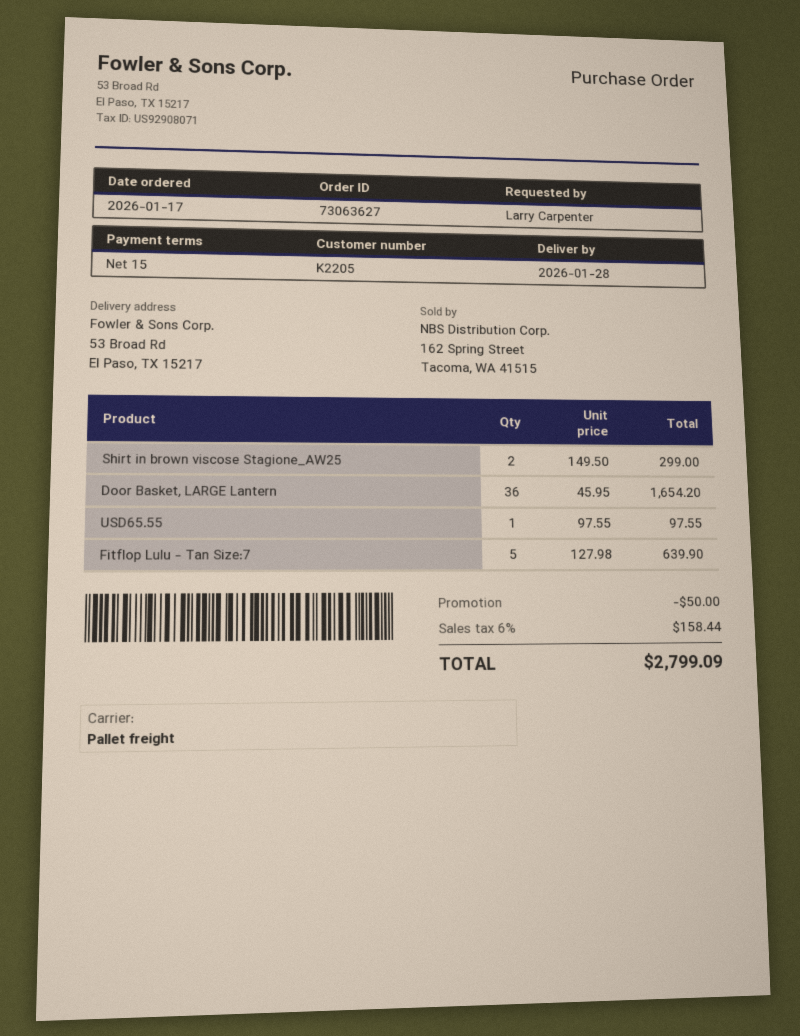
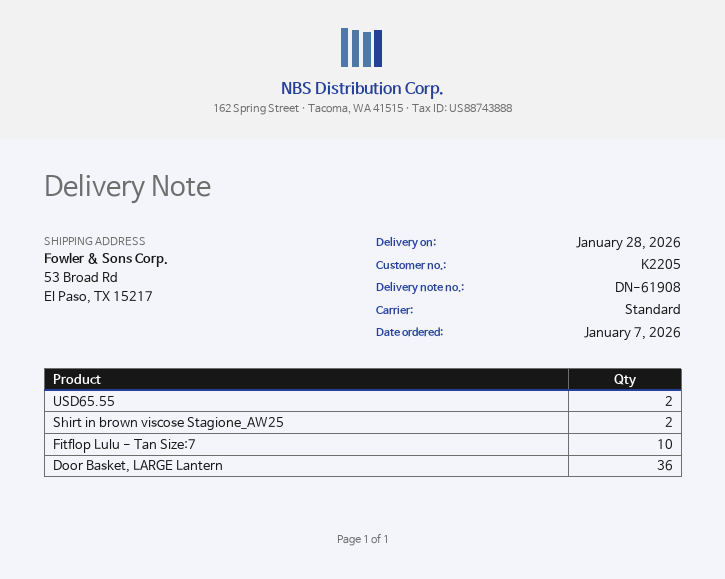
order date: 2026-01-17 -> 2026-01-07
shipping method: pallet freight -> standard
USD65.55: 1 -> 2
Fitflop Lulu - Tan Size:7: 5 -> 10

